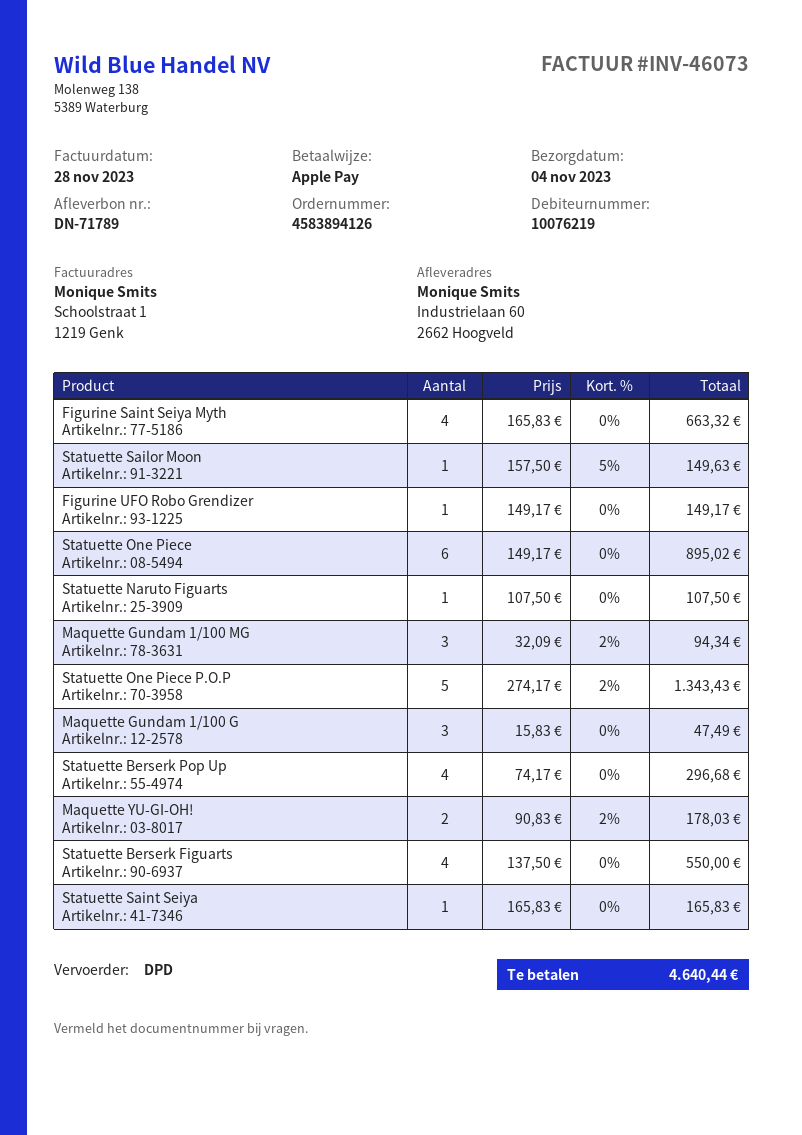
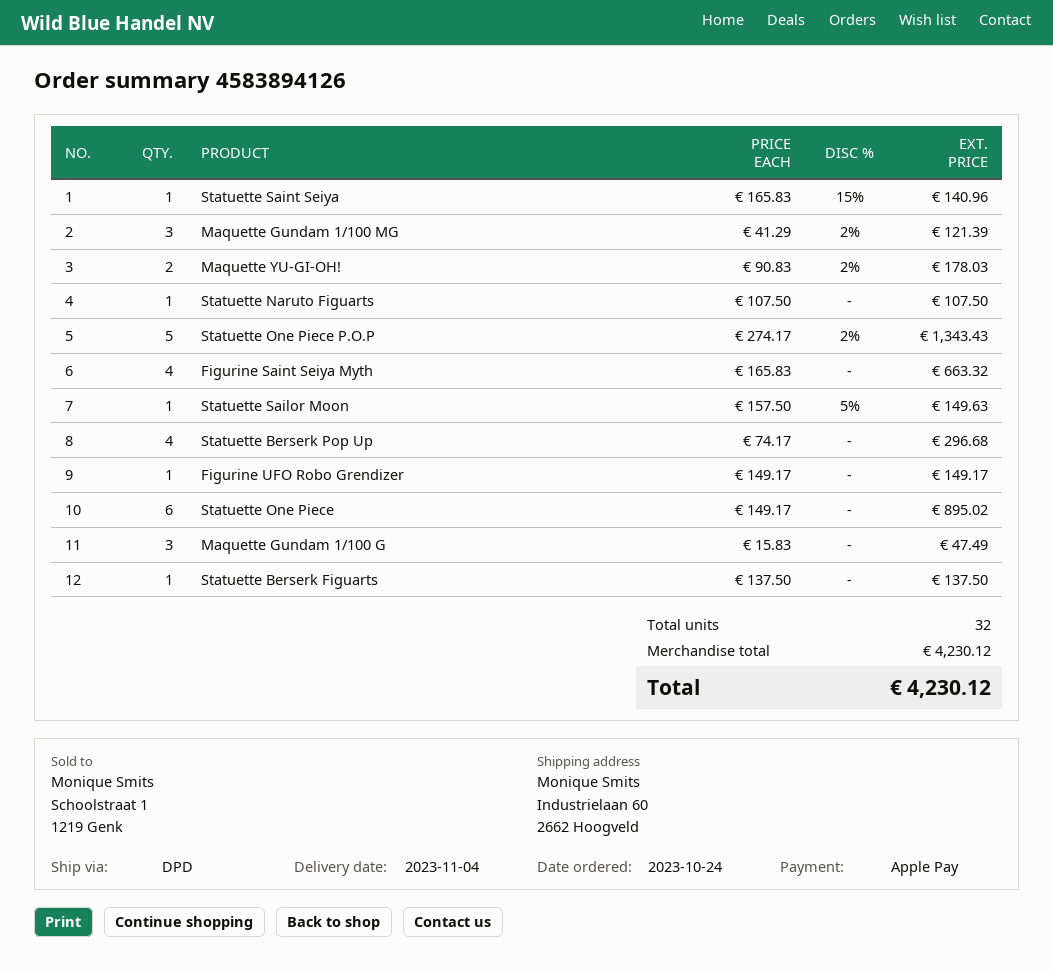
Maquette Gundam 1/100 MG: 3 x 32.09 - 2% = 94.34 -> 3 x 41.29 - 2% = 121.39
Statuette Berserk Figuarts: 4 x 137.50 = 550.00 -> 1 x 137.50 = 137.50
Statuette Saint Seiya: 1 x 165.83 = 165.83 -> 1 x 165.83 - 15% = 140.96
total: 4640.44 -> 4230.12

